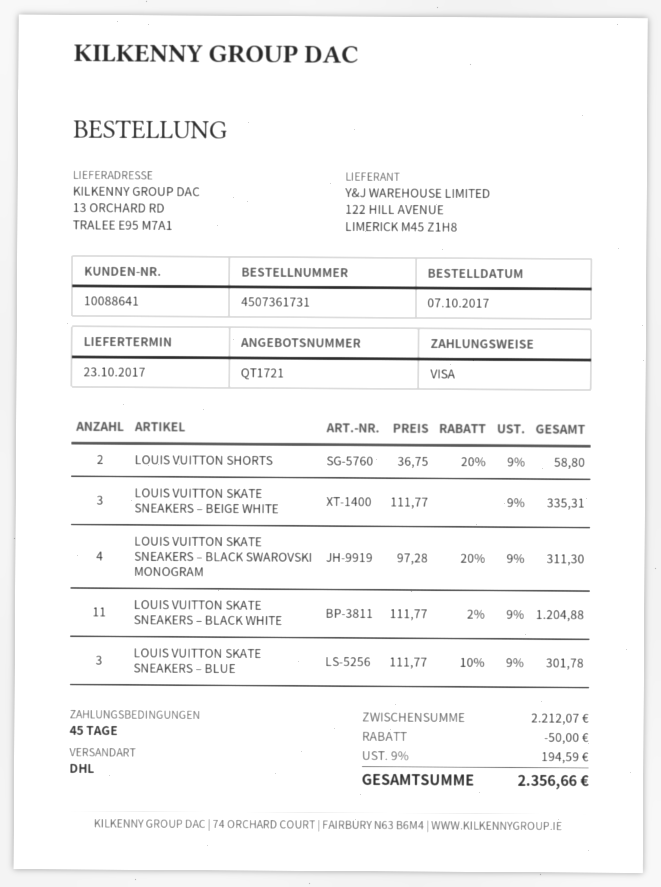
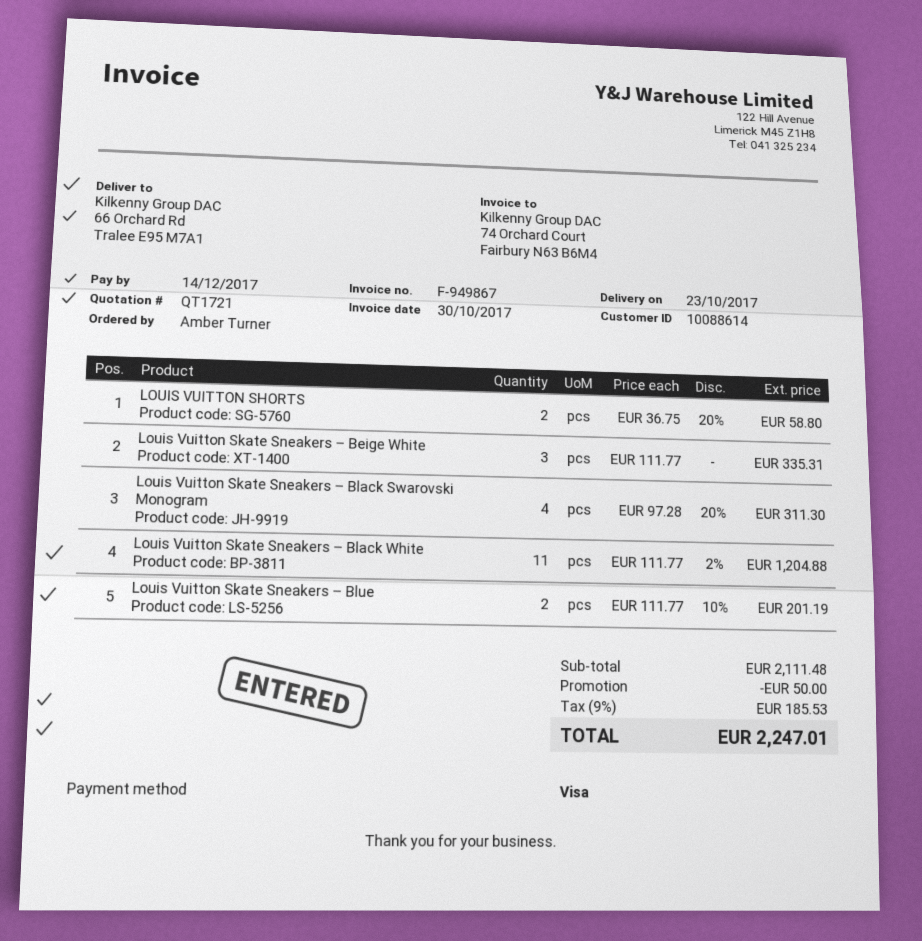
customer number: 10088641 -> 10088614
ship to: 13 ORCHARD RD, TRALEE E95 M7A1 -> 66 Orchard Rd, Tralee E95 M7A1
LOUIS VUITTON SKATE SNEAKERS – BLUE: 3 x 111.77 - 10% = 301.78 -> 2 x 111.77 - 10% = 201.19
subtotal: 2212.07 -> 2111.48
tax: 9% = 194.59 -> 9% = 185.53
total: 2356.66 -> 2247.01

